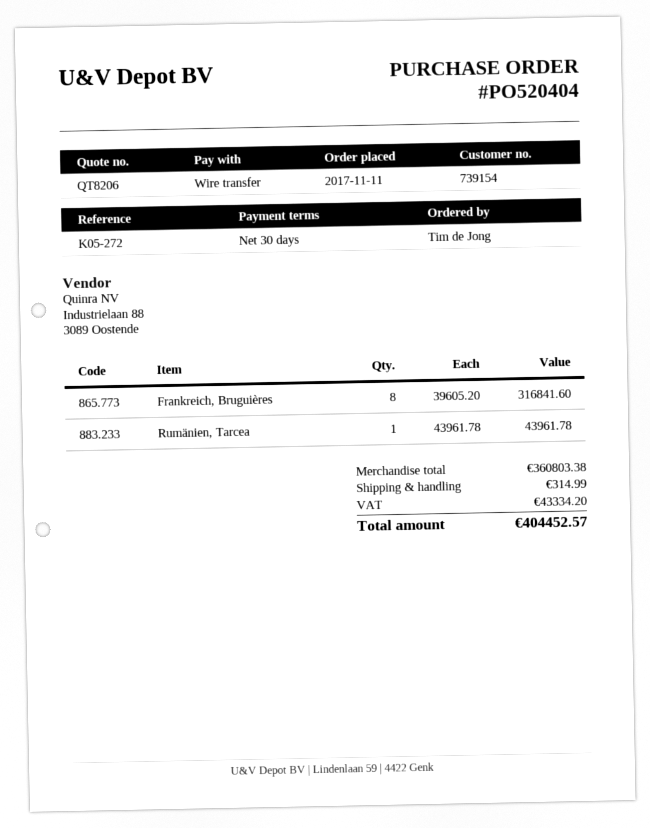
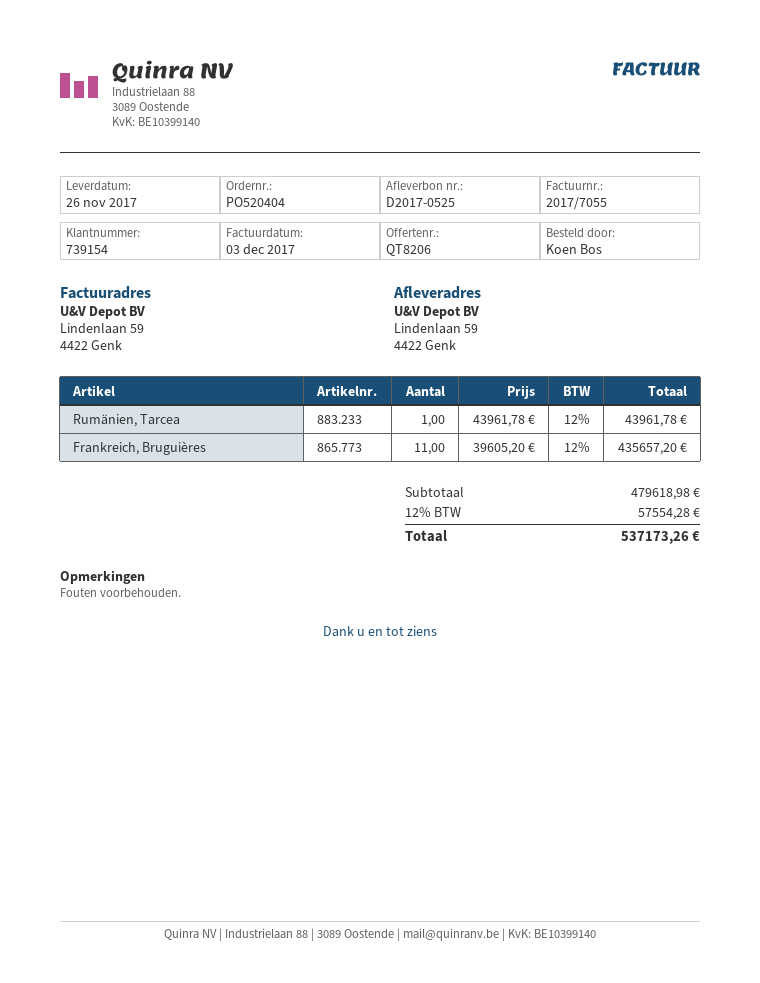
ordered by: Tim de Jong -> Koen Bos
Frankreich, Bruguières: 8 x 39605.20 = 316841.60 -> 11 x 39605.20 = 435657.20
subtotal: 360803.38 -> 479618.98
shipping: 314.99 -> none
tax: 43334.20 -> 57554.28
total: 404452.57 -> 537173.26

